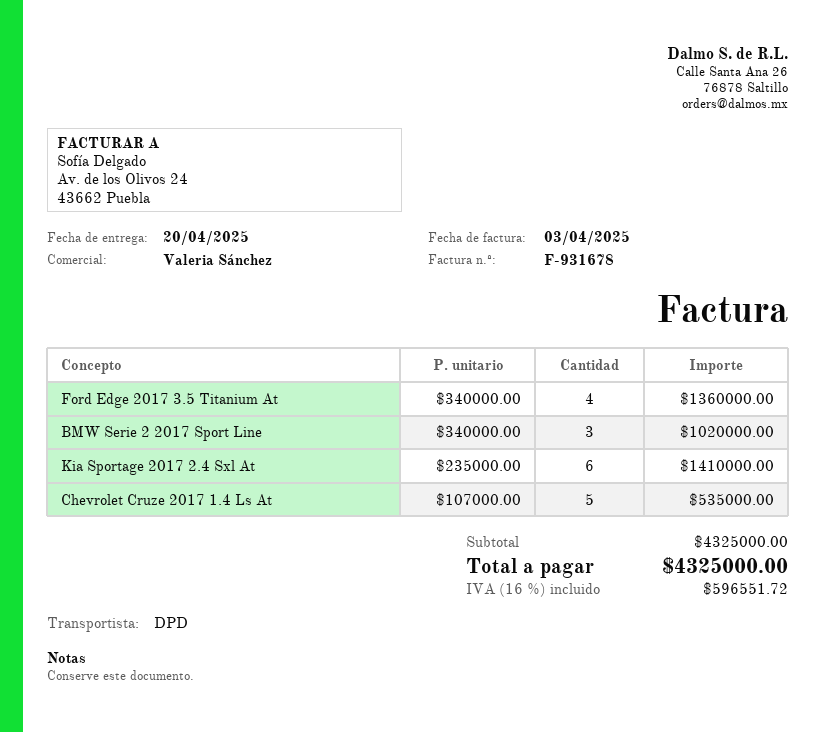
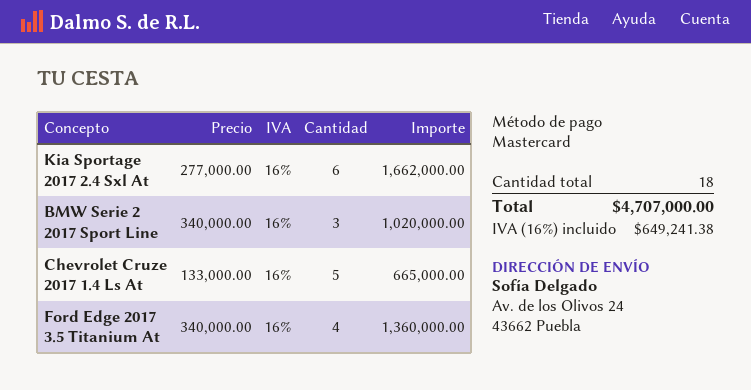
Kia Sportage 2017 2.4 Sxl At: 6 x 235000.00 = 1410000.00 -> 6 x 277000.00 = 1662000.00
Chevrolet Cruze 2017 1.4 Ls At: 5 x 107000.00 = 535000.00 -> 5 x 133000.00 = 665000.00
tax: 16% = 596551.72 -> 16% = 649241.38
total: 4325000.00 -> 4707000.00

